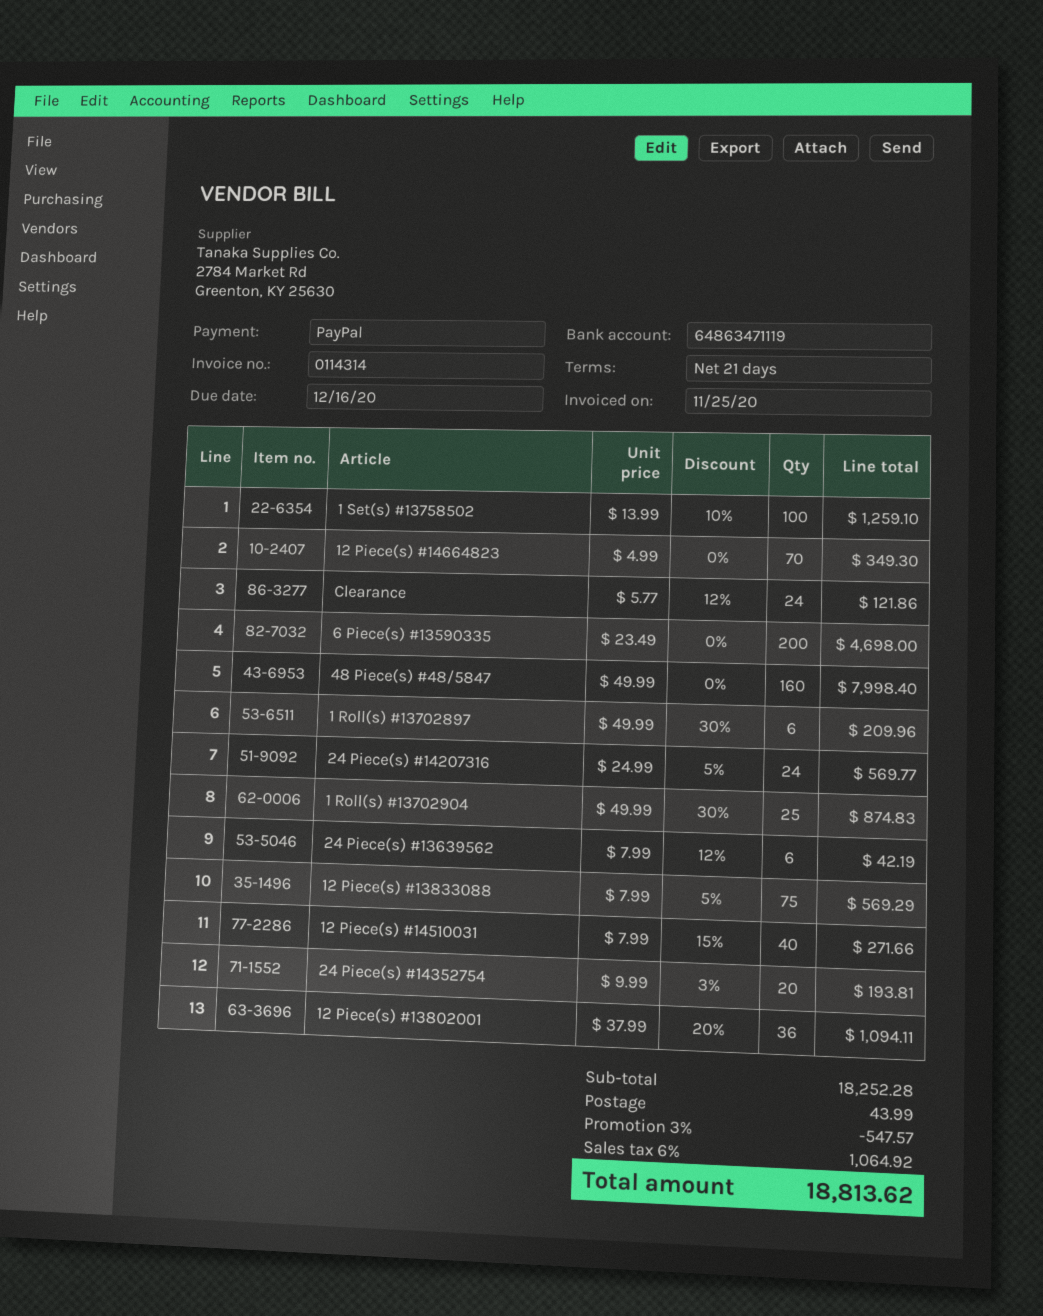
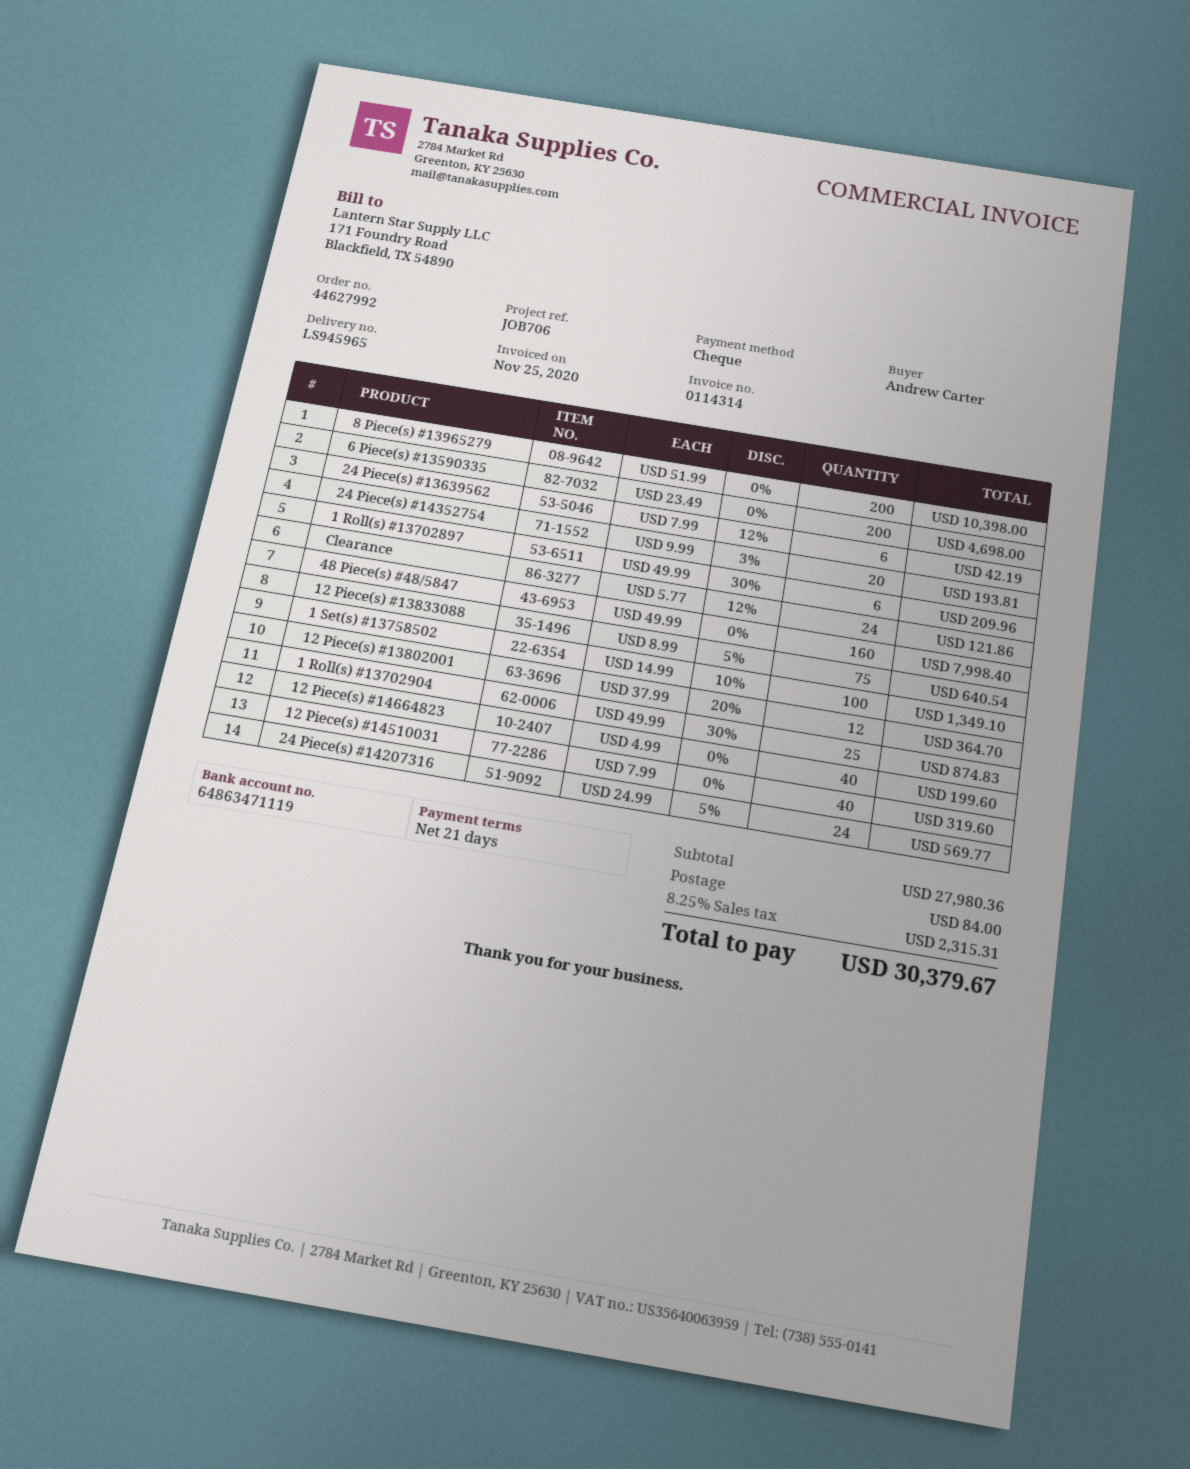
payment method: PayPal -> cheque
1 Set(s) #13758502: 100 x 13.99 - 10% = 1259.10 -> 100 x 14.99 - 10% = 1349.10
12 Piece(s) #14664823: 70 x 4.99 = 349.30 -> 40 x 4.99 = 199.60
12 Piece(s) #13833088: 75 x 7.99 - 5% = 569.29 -> 75 x 8.99 - 5% = 640.54
12 Piece(s) #14510031: 40 x 7.99 - 15% = 271.66 -> 40 x 7.99 = 319.60
12 Piece(s) #13802001: 36 x 37.99 - 20% = 1094.11 -> 12 x 37.99 - 20% = 364.70
8 Piece(s) #13965279: none -> 200 x 51.99 = 10398.00
subtotal: 18252.28 -> 27980.36
discount: 3% = 547.57 -> none
shipping: 43.99 -> 84.00
tax: 6% = 1064.92 -> 8.25% = 2315.31
total: 18813.62 -> 30379.67

